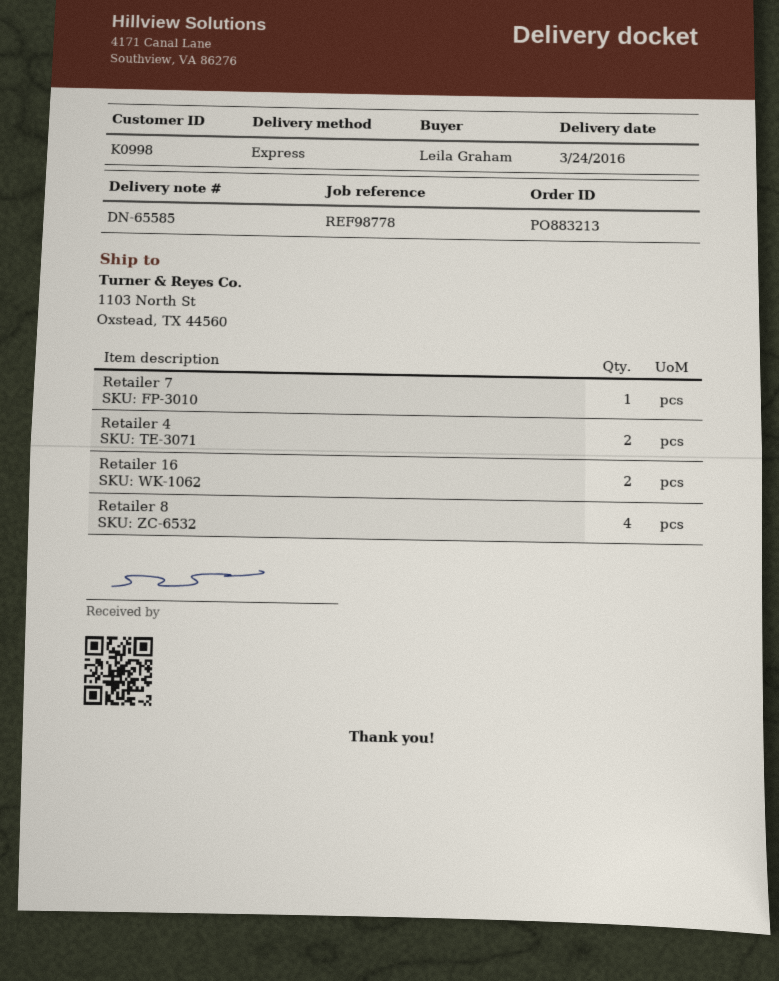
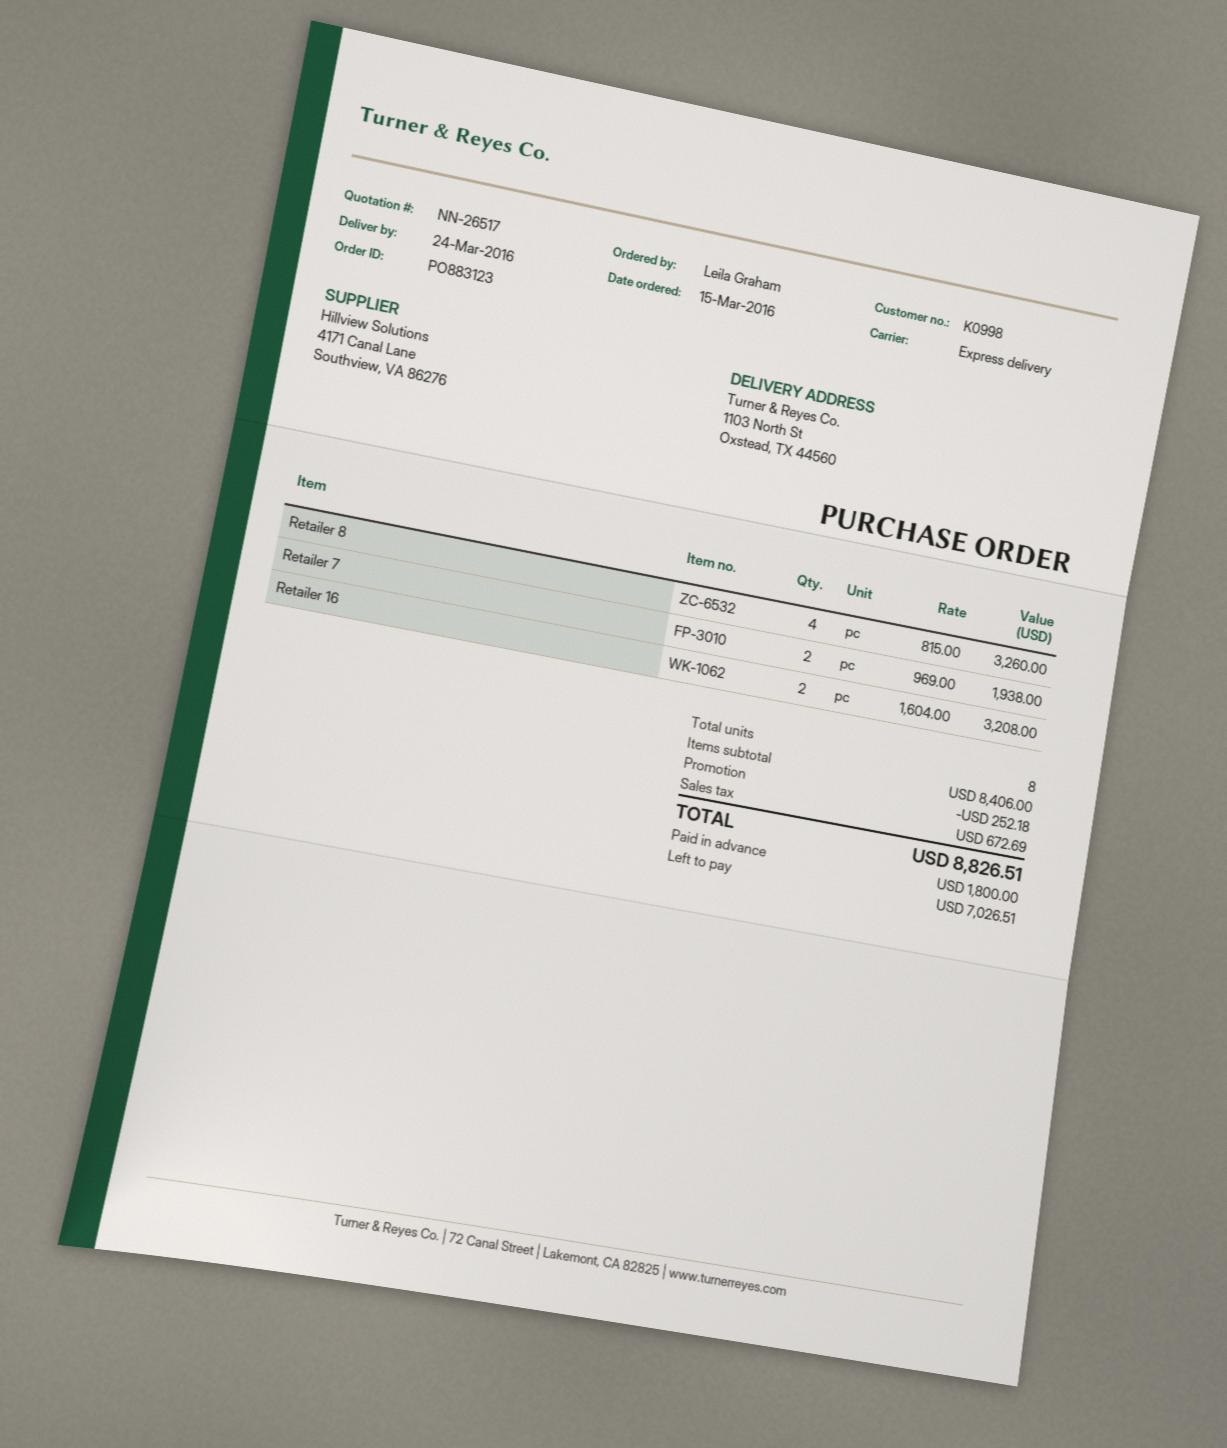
order number: PO883213 -> PO883123
Retailer 7: 1 -> 2
Retailer 4: 2 -> none

